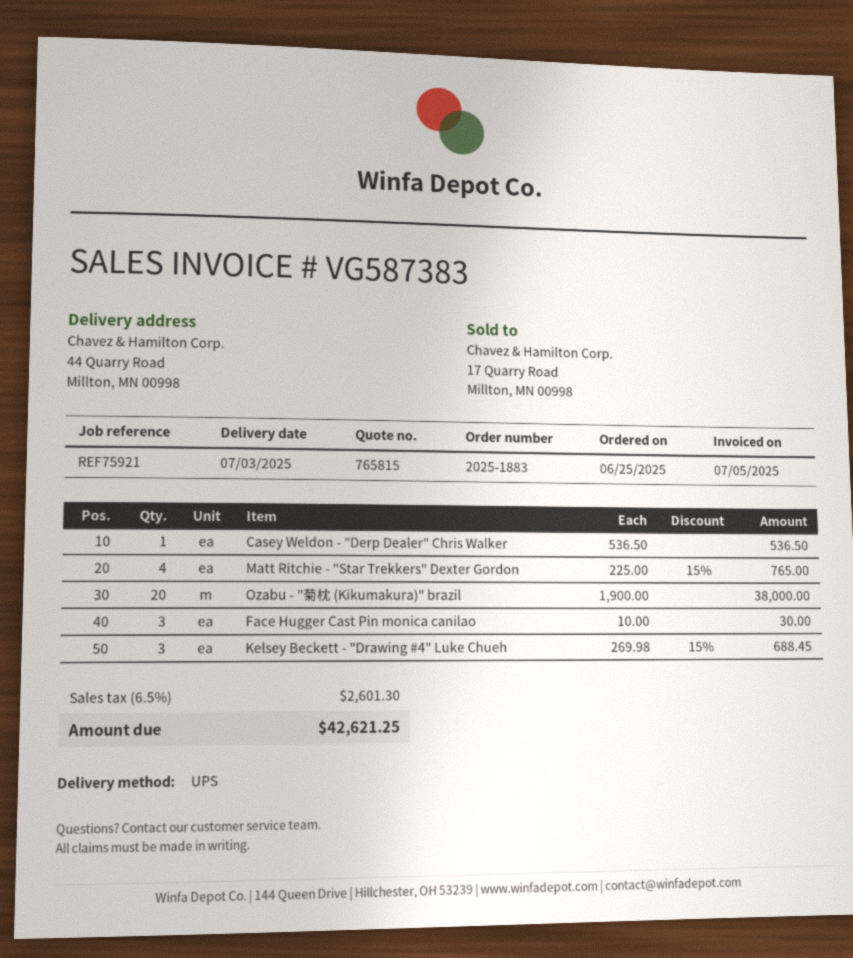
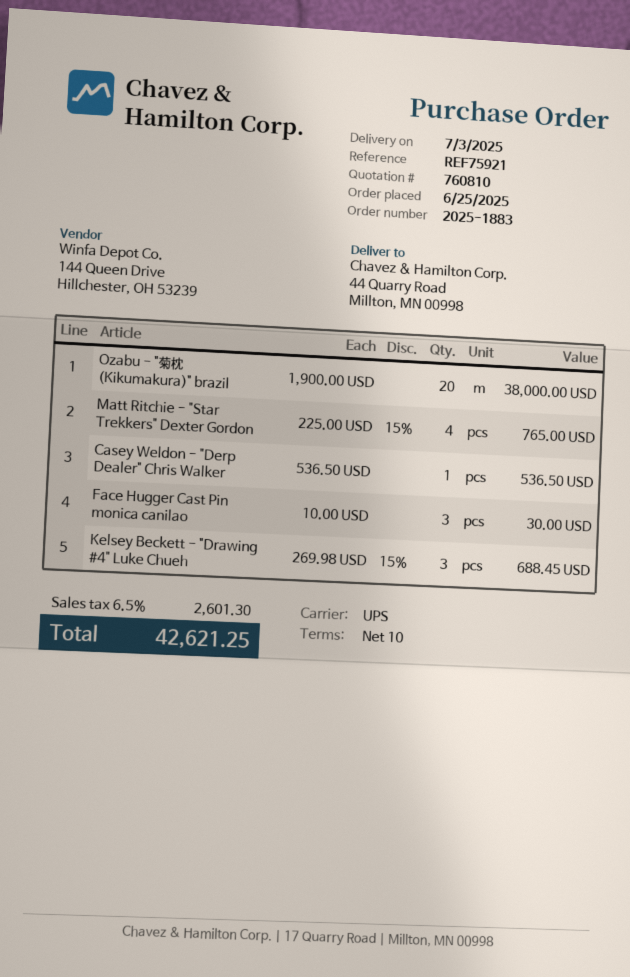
quote number: 765815 -> 760810

